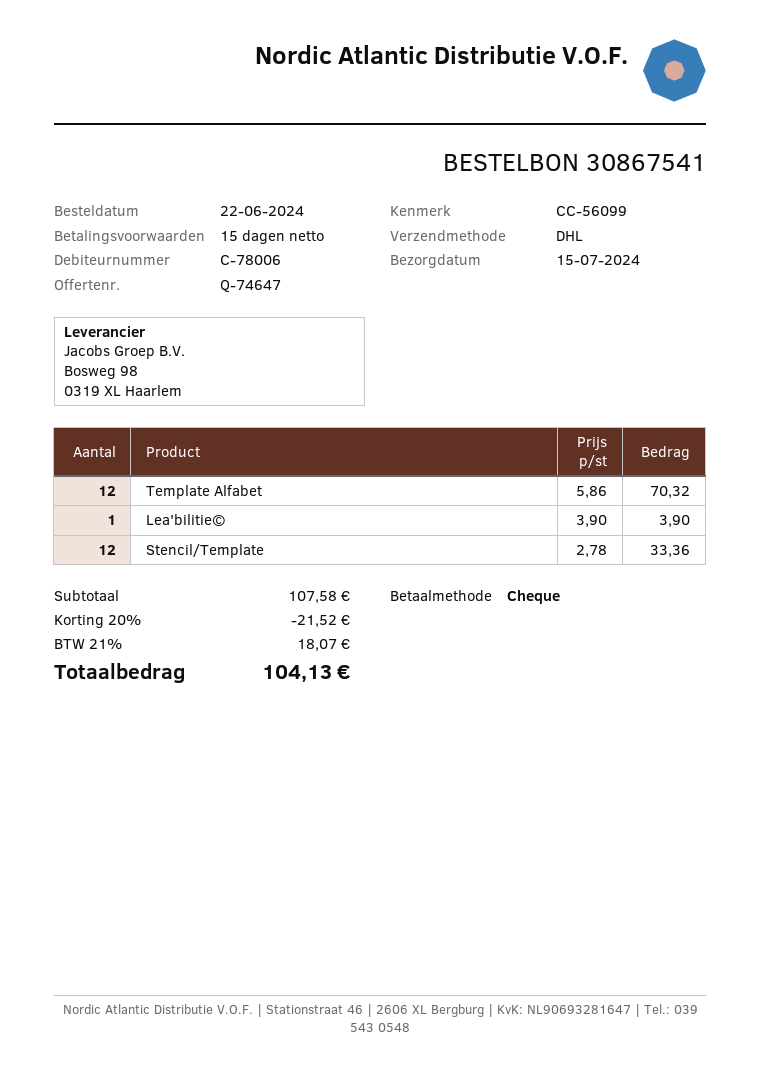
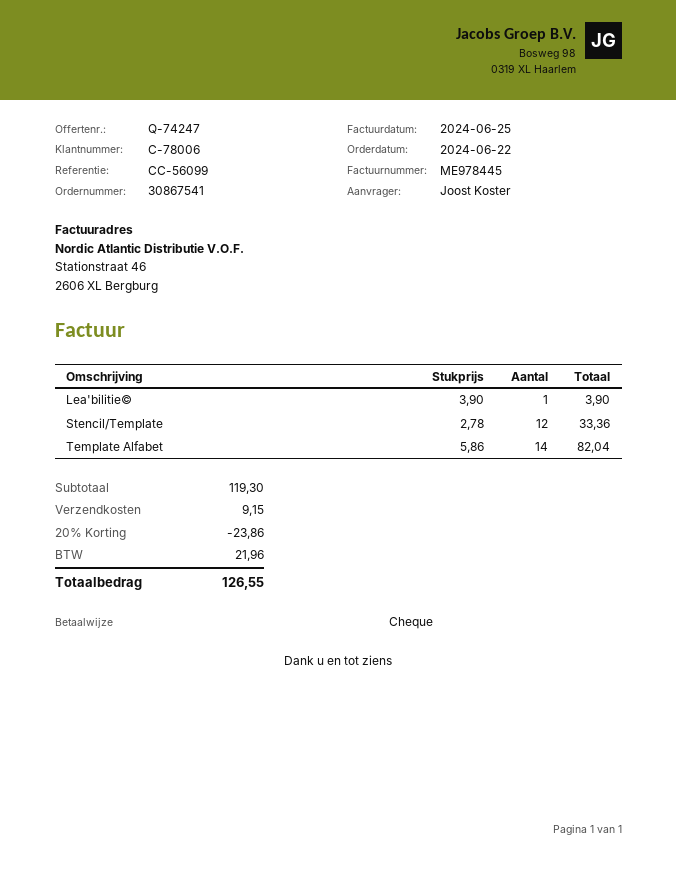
quote number: Q-74647 -> Q-74247
Template Alfabet: 12 x 5.86 = 70.32 -> 14 x 5.86 = 82.04
subtotal: 107.58 -> 119.30
discount: 20% = 21.52 -> 20% = 23.86
shipping: none -> 9.15
tax: 18.07 -> 21.96
total: 104.13 -> 126.55

